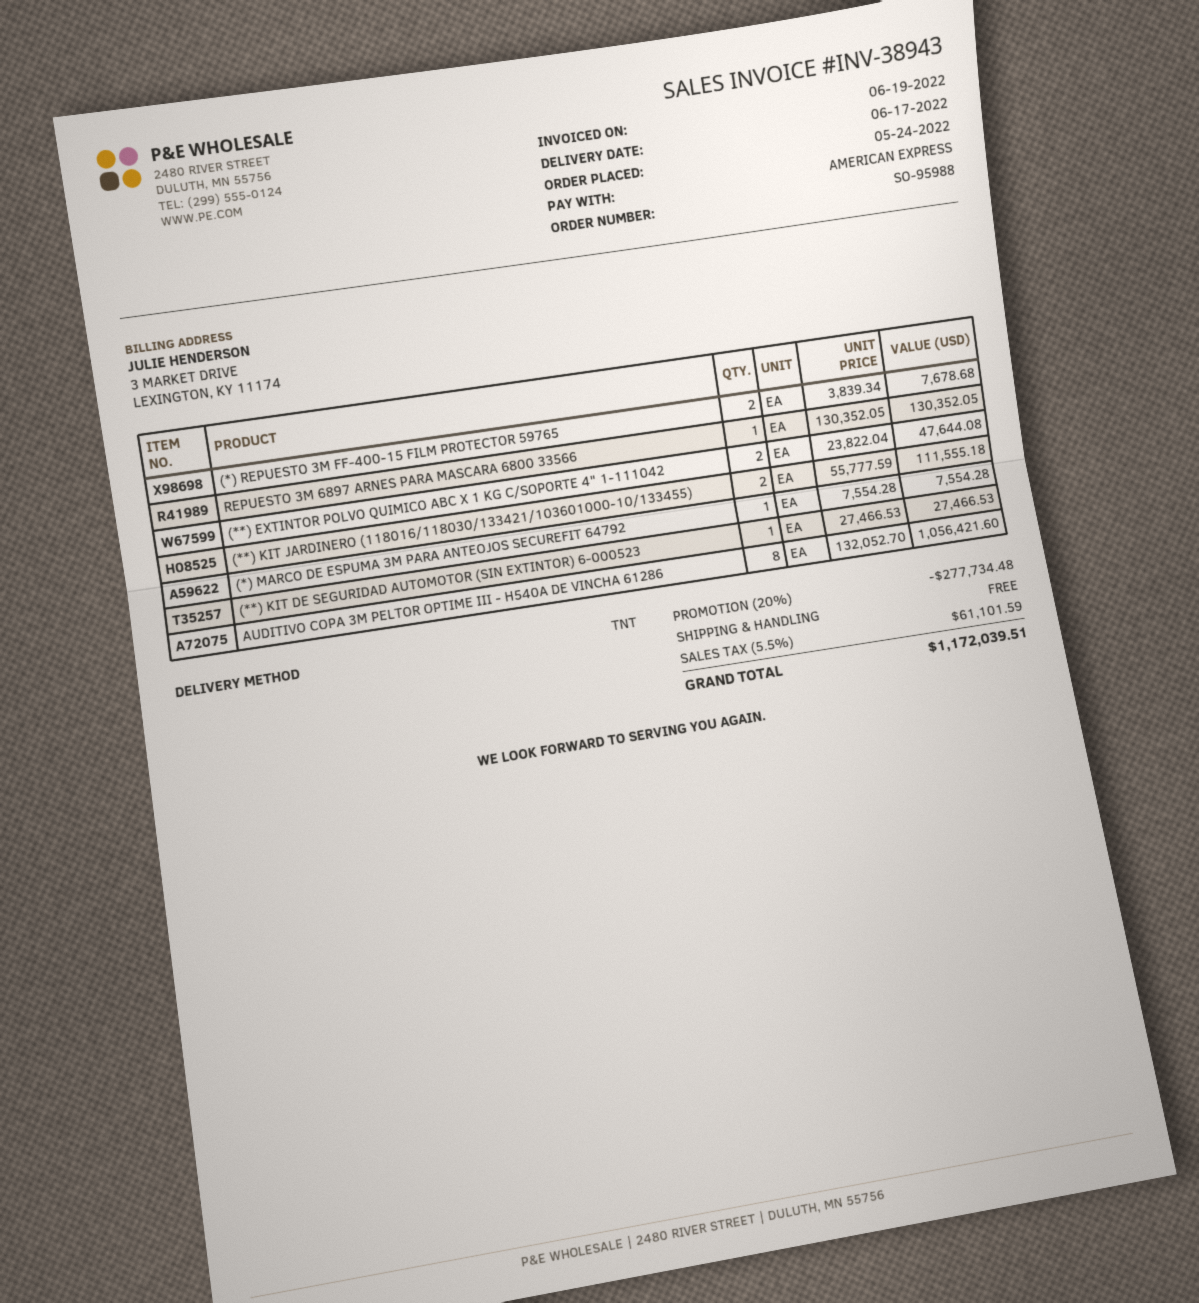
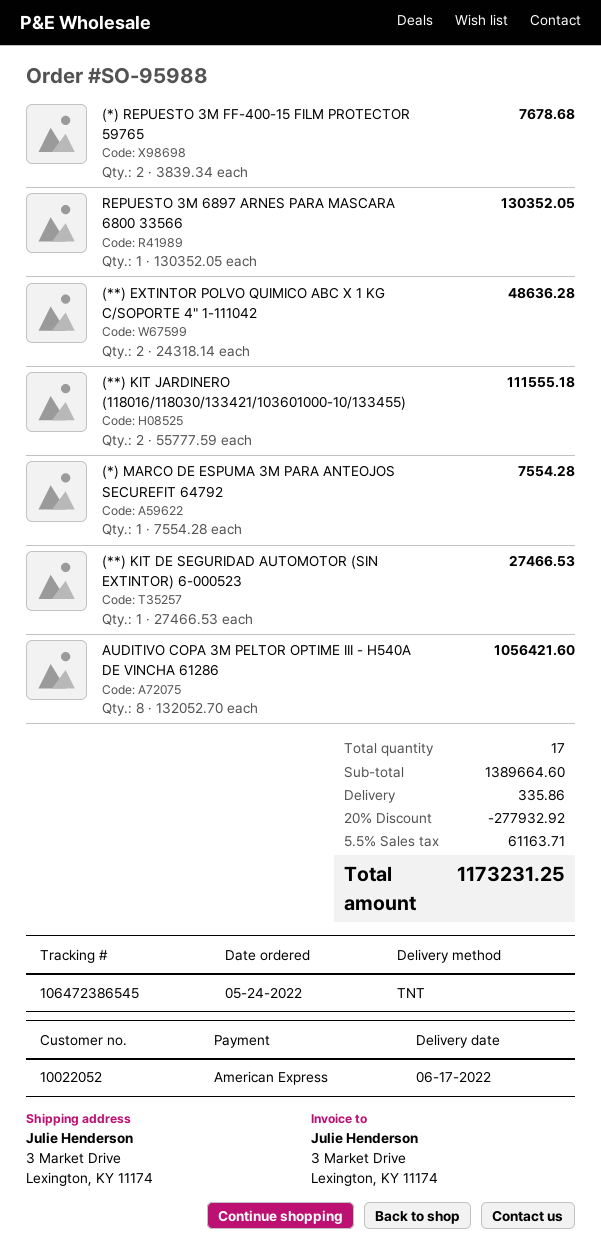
(**) EXTINTOR POLVO QUIMICO ABC X 1 KG C/SOPORTE 4" 1-111042: 2 x 23822.04 = 47644.08 -> 2 x 24318.14 = 48636.28
discount: 20% = 277734.48 -> 20% = 277932.92
shipping: 0.00 -> 335.86
tax: 5.5% = 61101.59 -> 5.5% = 61163.71
total: 1172039.51 -> 1173231.25

